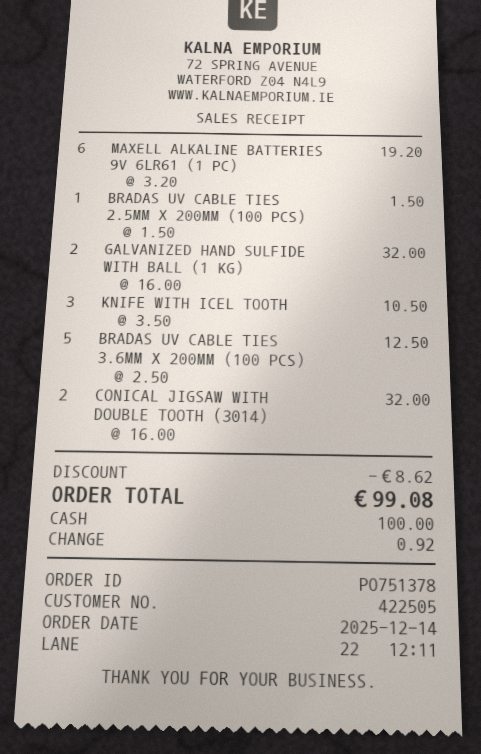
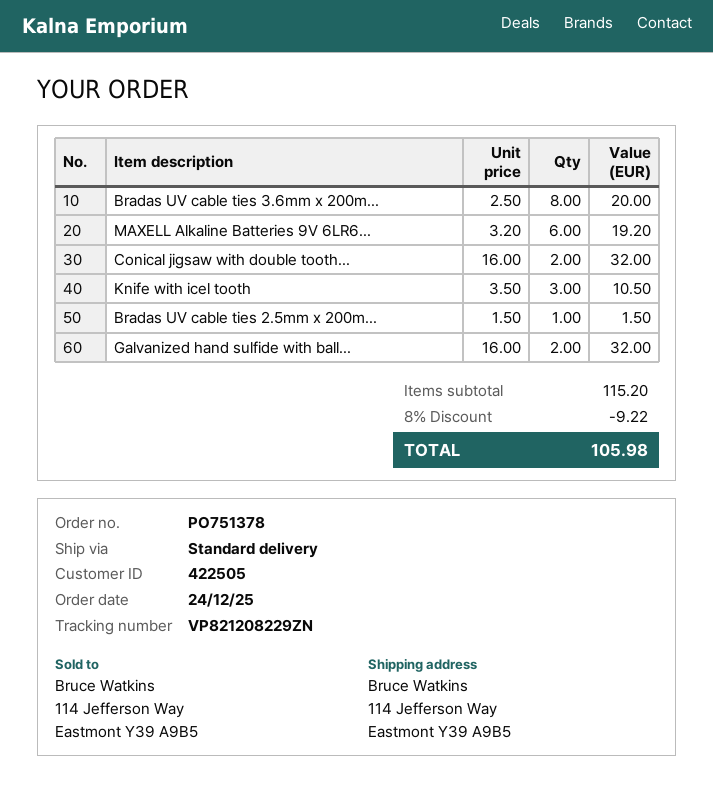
order date: 2025-12-14 -> 2025-12-24
BRADAS UV CABLE TIES 3.6MM X 200MM (100 PCS): 5 x 2.50 = 12.50 -> 8 x 2.50 = 20.00
discount: 8.62 -> 9.22
total: 99.08 -> 105.98

